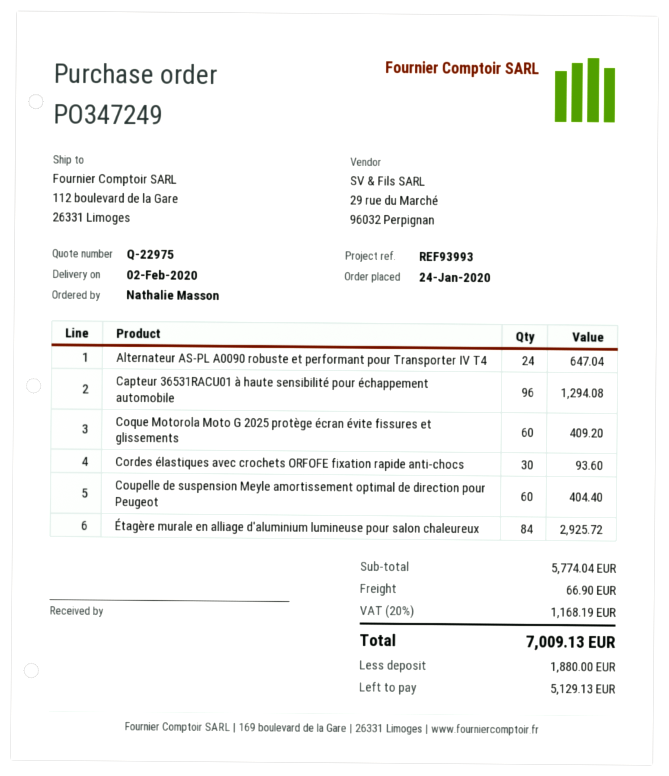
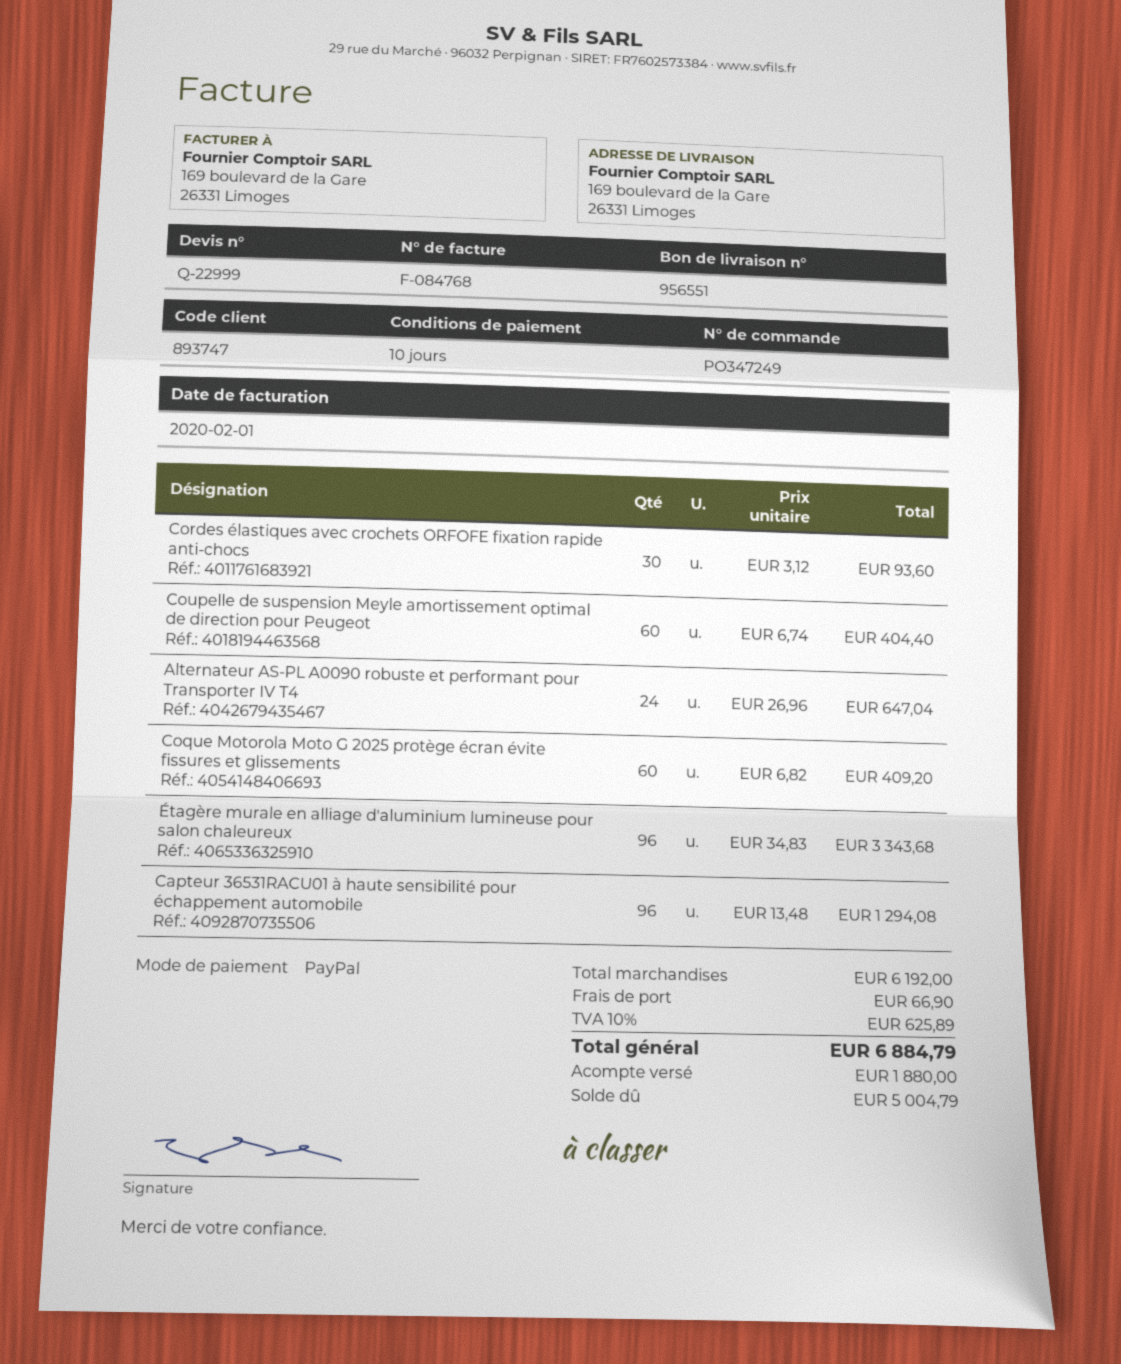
quote number: Q-22975 -> Q-22999
ship to: 112 boulevard de la Gare, 26331 Limoges -> 169 boulevard de la Gare, 26331 Limoges
Étagère murale en alliage d'aluminium lumineuse pour salon chaleureux: 84 for 2925.72 -> 96 for 3343.68
subtotal: 5774.04 -> 6192.00
tax: 20% = 1168.19 -> 10% = 625.89
total: 7009.13 -> 6884.79
balance: 5129.13 -> 5004.79

